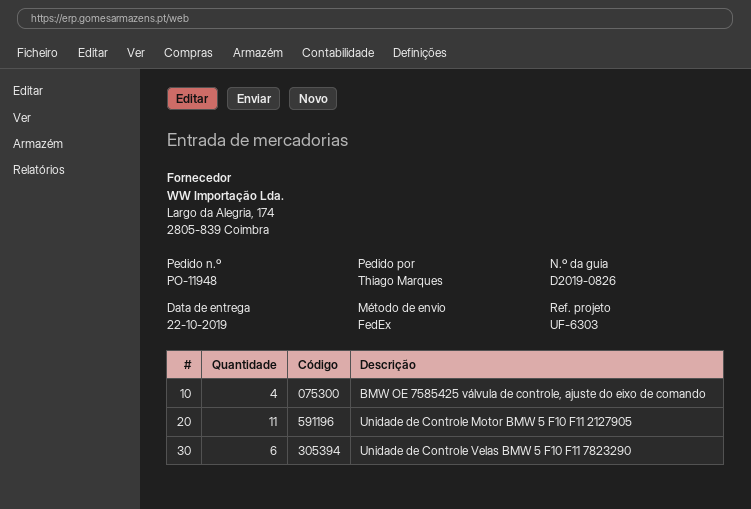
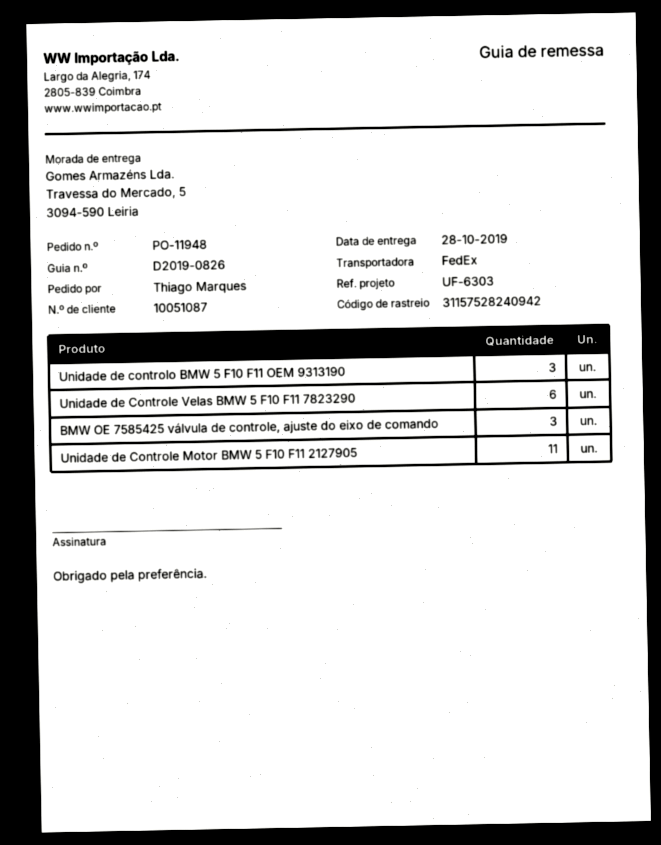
delivery date: 2019-10-22 -> 2019-10-28
BMW OE 7585425 válvula de controle, ajuste do eixo de comando: 4 -> 3
Unidade de controlo BMW 5 F10 F11 OEM 9313190: none -> 3

